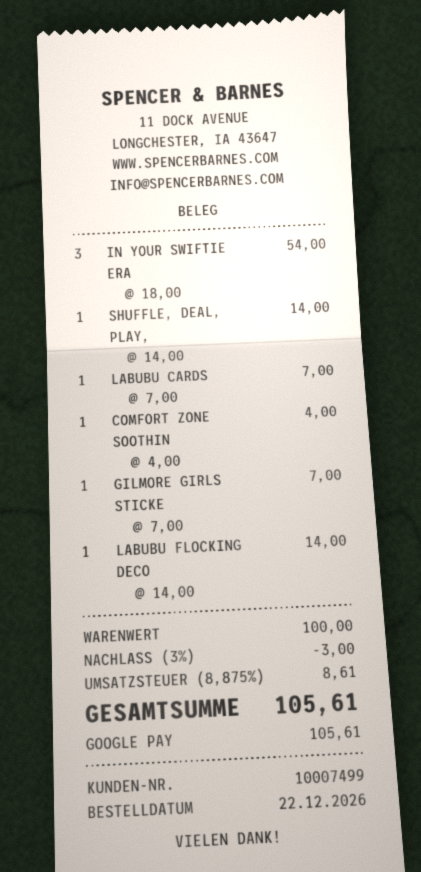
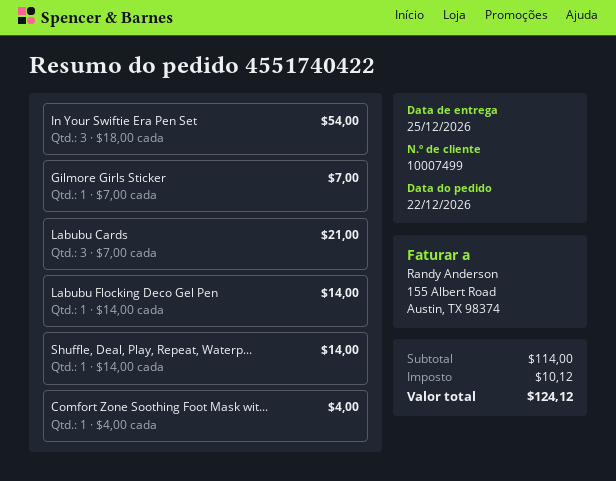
LABUBU CARDS: 1 x 7.00 = 7.00 -> 3 x 7.00 = 21.00
subtotal: 100.00 -> 114.00
discount: 3% = 3.00 -> none
tax: 8.61 -> 10.12
total: 105.61 -> 124.12

